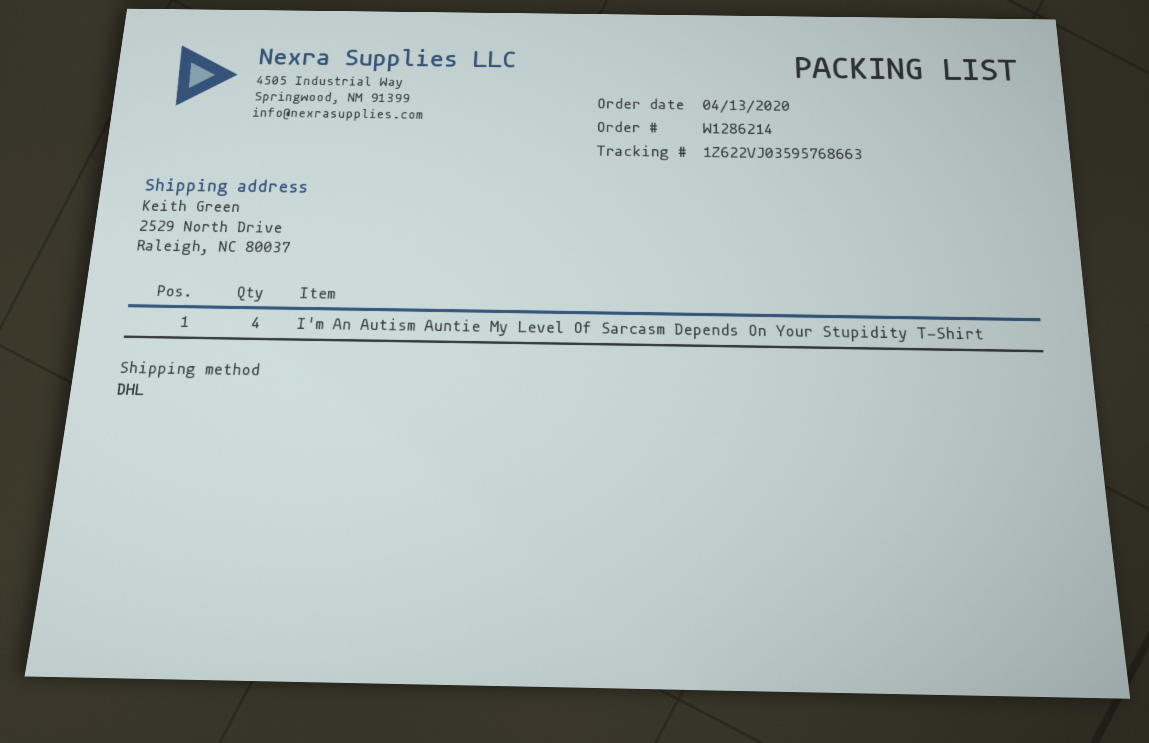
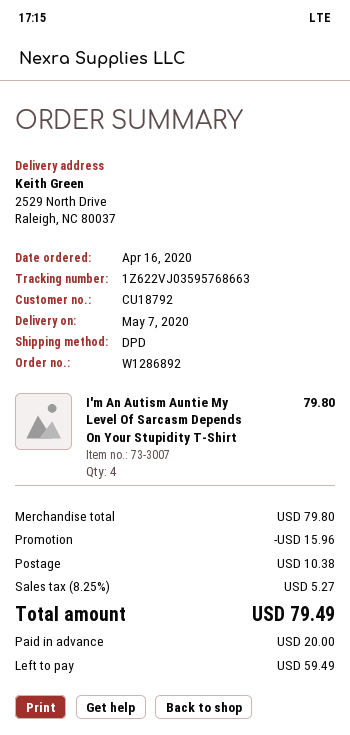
order number: W1286214 -> W1286892
order date: 2020-04-13 -> 2020-04-16
shipping method: DHL -> DPD

